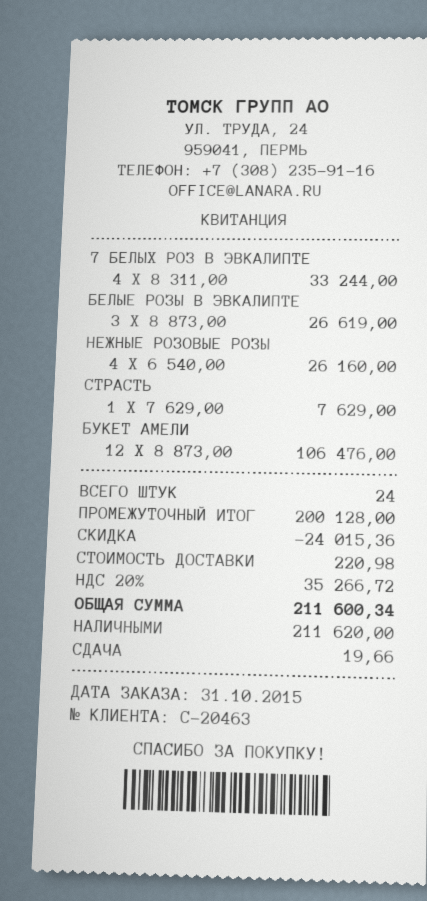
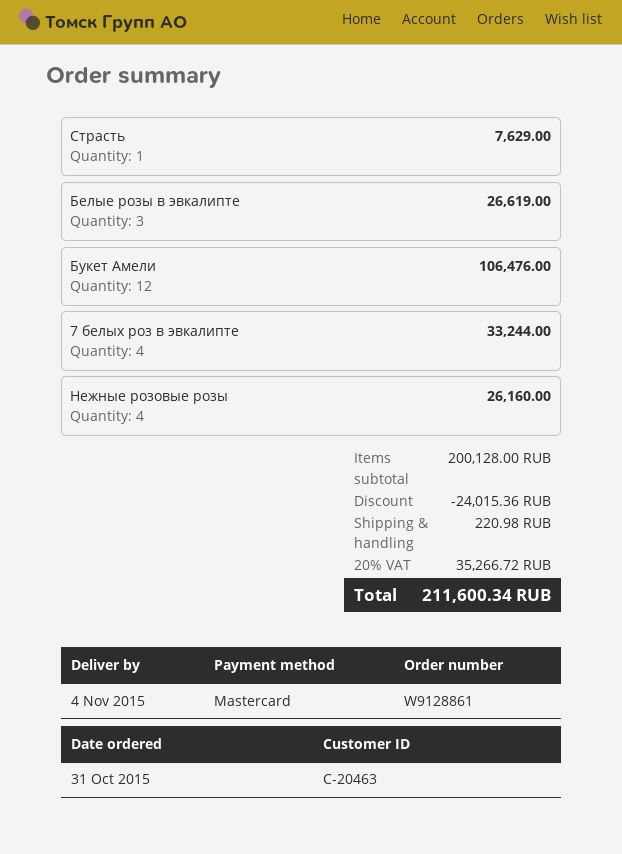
payment method: cash -> Mastercard

